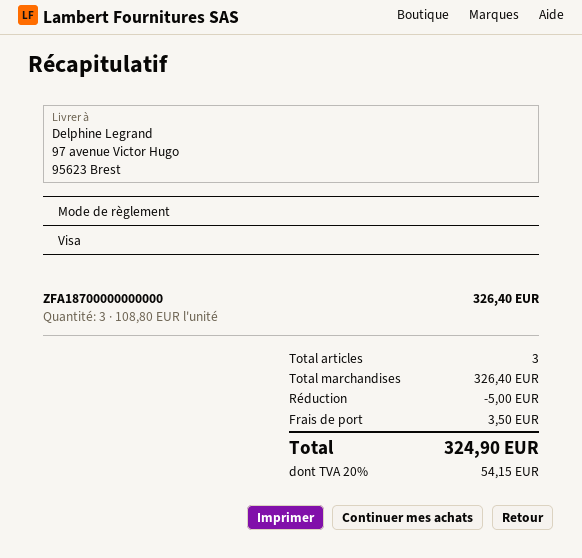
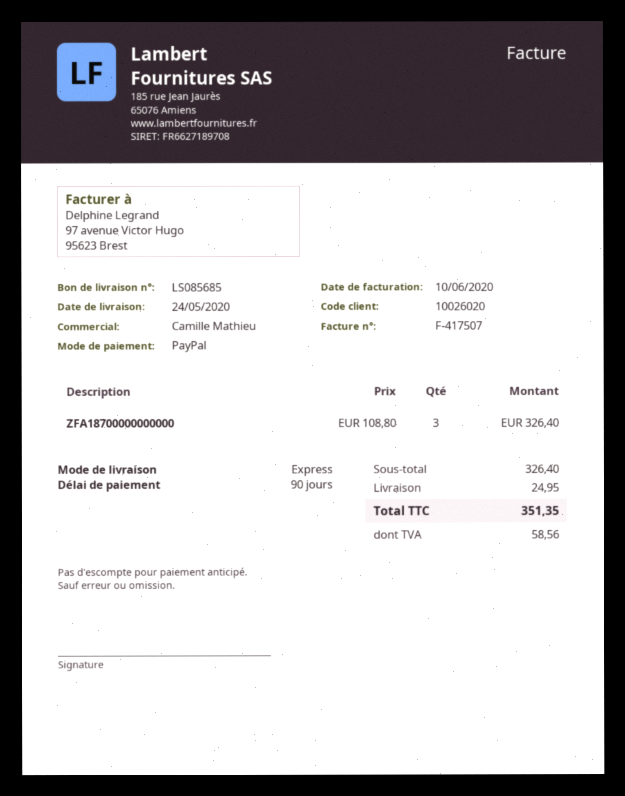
payment method: Visa -> PayPal
discount: 5.00 -> none
shipping: 3.50 -> 24.95
tax: 54.15 -> 58.56
total: 324.90 -> 351.35

